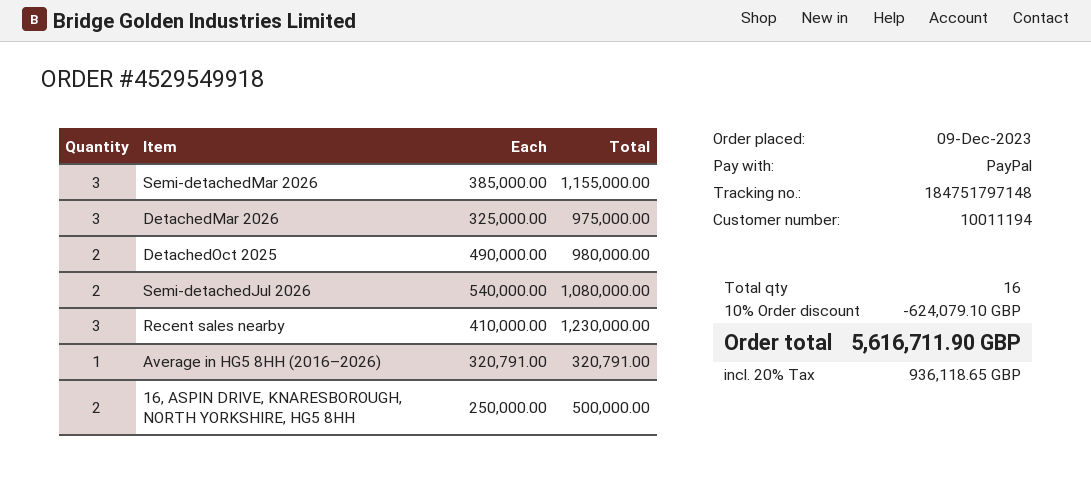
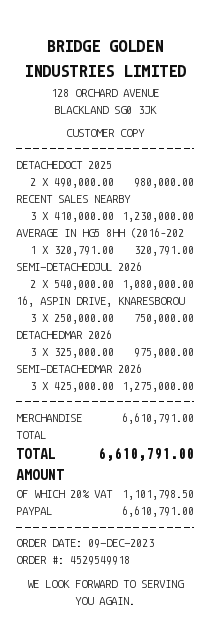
Semi-detachedMar 2026: 3 x 385000.00 = 1155000.00 -> 3 x 425000.00 = 1275000.00
16, ASPIN DRIVE, KNARESBOROUGH, NORTH YORKSHIRE, HG5 8HH: 2 x 250000.00 = 500000.00 -> 3 x 250000.00 = 750000.00
discount: 10% = 624079.10 -> none
tax: 20% = 936118.65 -> 20% = 1101798.50
total: 5616711.90 -> 6610791.00

